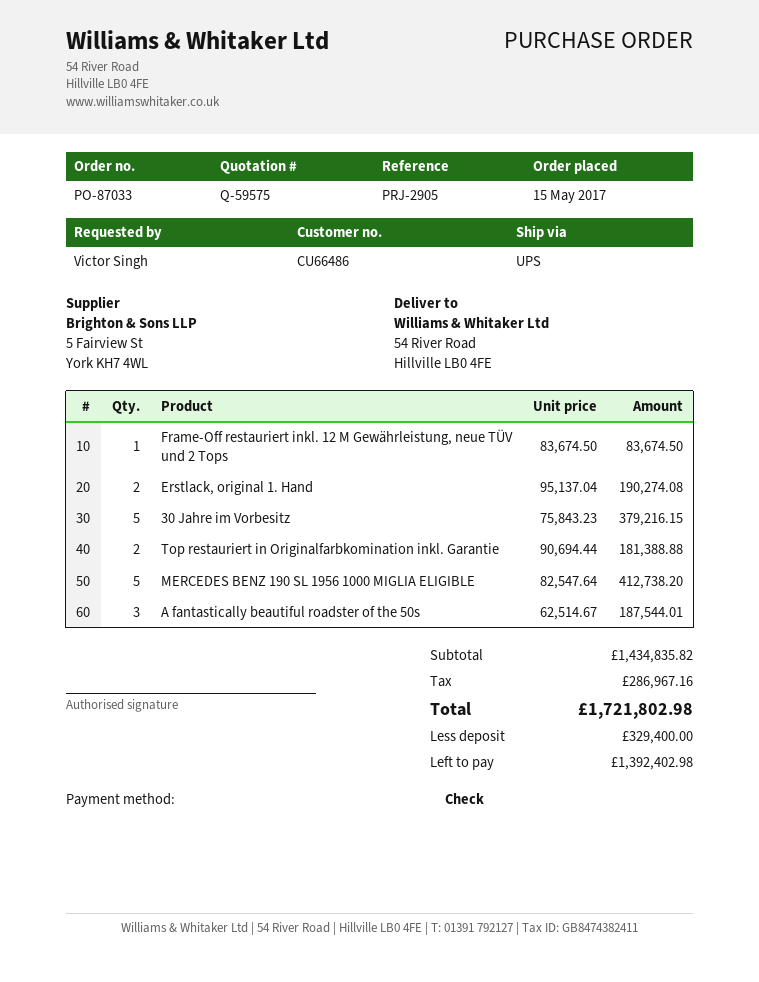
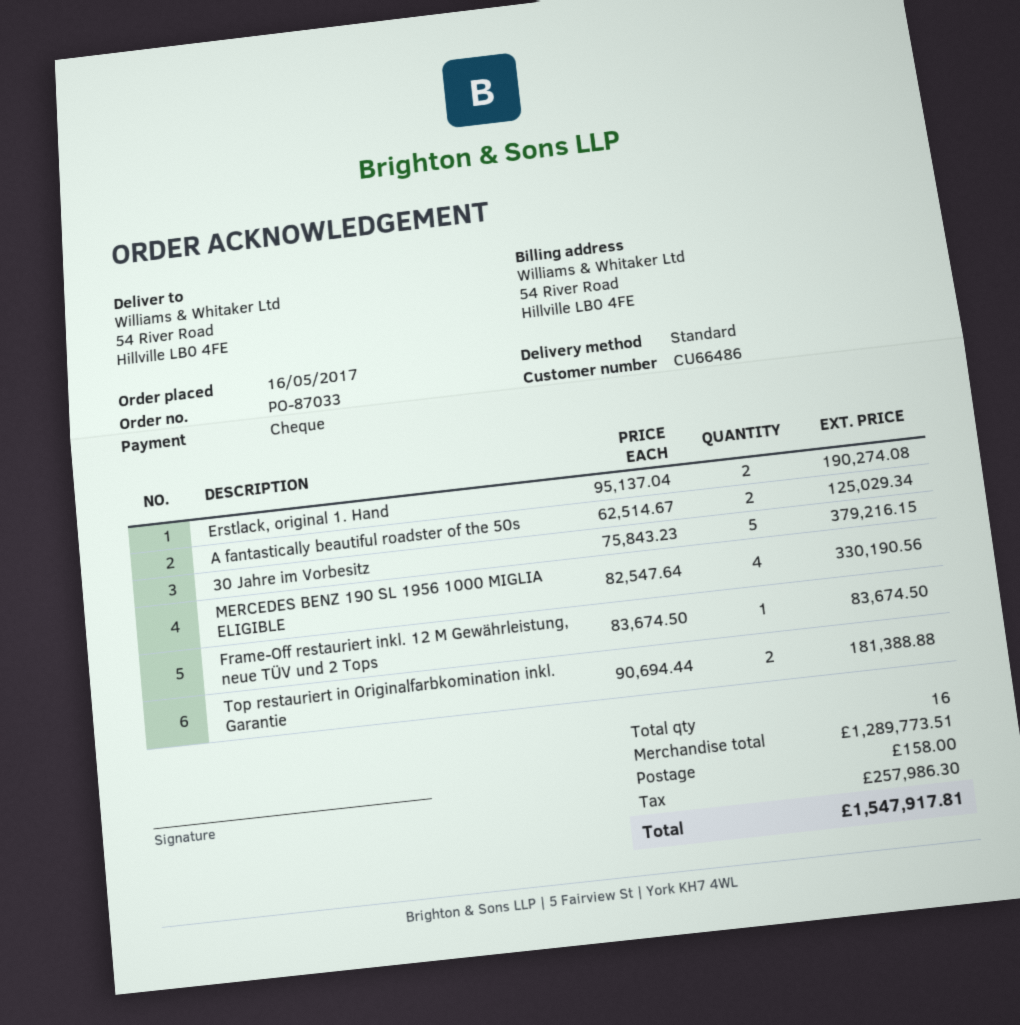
order date: 2017-05-15 -> 2017-05-16
shipping method: UPS -> standard
MERCEDES BENZ 190 SL 1956 1000 MIGLIA ELIGIBLE: 5 x 82547.64 = 412738.20 -> 4 x 82547.64 = 330190.56
A fantastically beautiful roadster of the 50s: 3 x 62514.67 = 187544.01 -> 2 x 62514.67 = 125029.34
subtotal: 1434835.82 -> 1289773.51
shipping: none -> 158.00
tax: 286967.16 -> 257986.30
total: 1721802.98 -> 1547917.81

